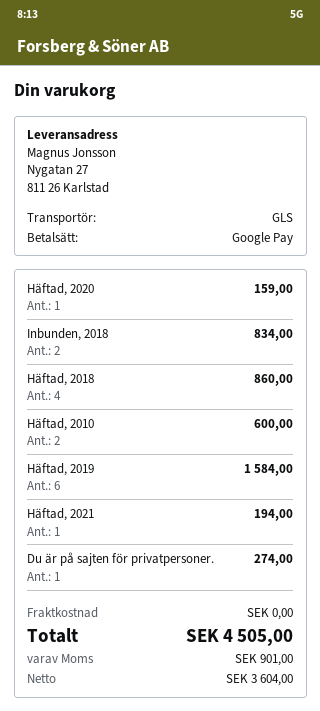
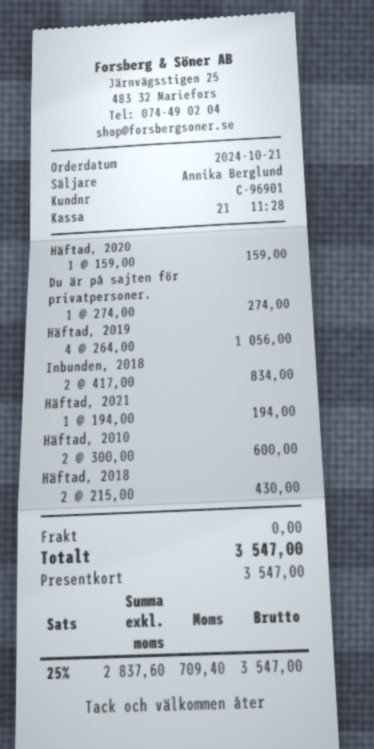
payment method: Google Pay -> gift card
Häftad, 2018: 4 for 860.00 -> 2 for 430.00
Häftad, 2019: 6 for 1584.00 -> 4 for 1056.00
net: 3604.00 -> 2837.60
tax: 901.00 -> 709.40
total: 4505.00 -> 3547.00

